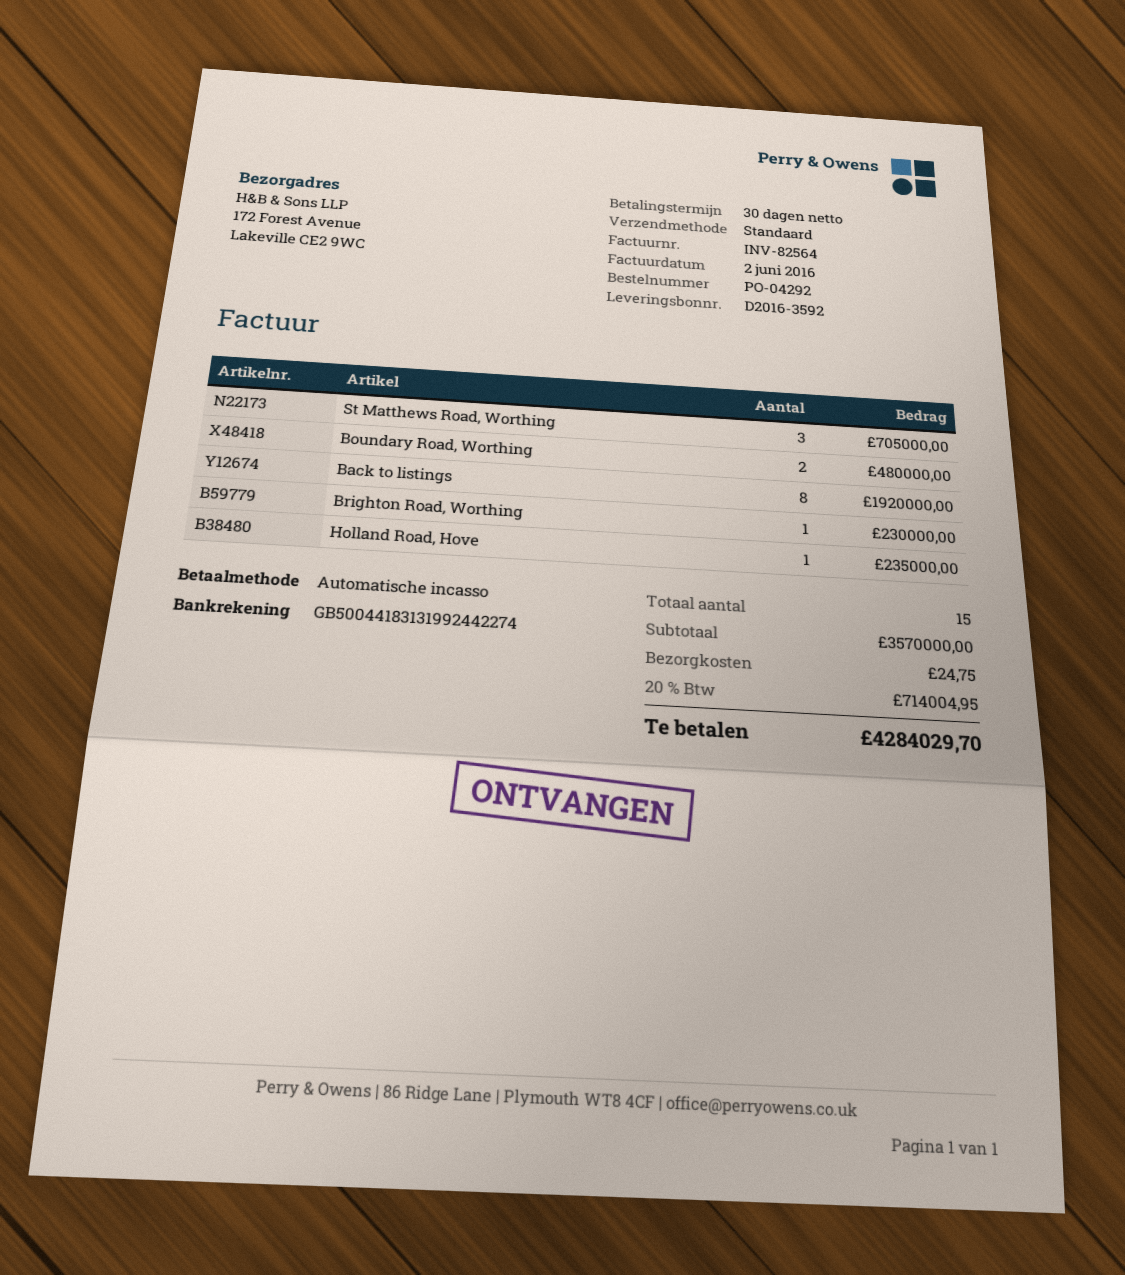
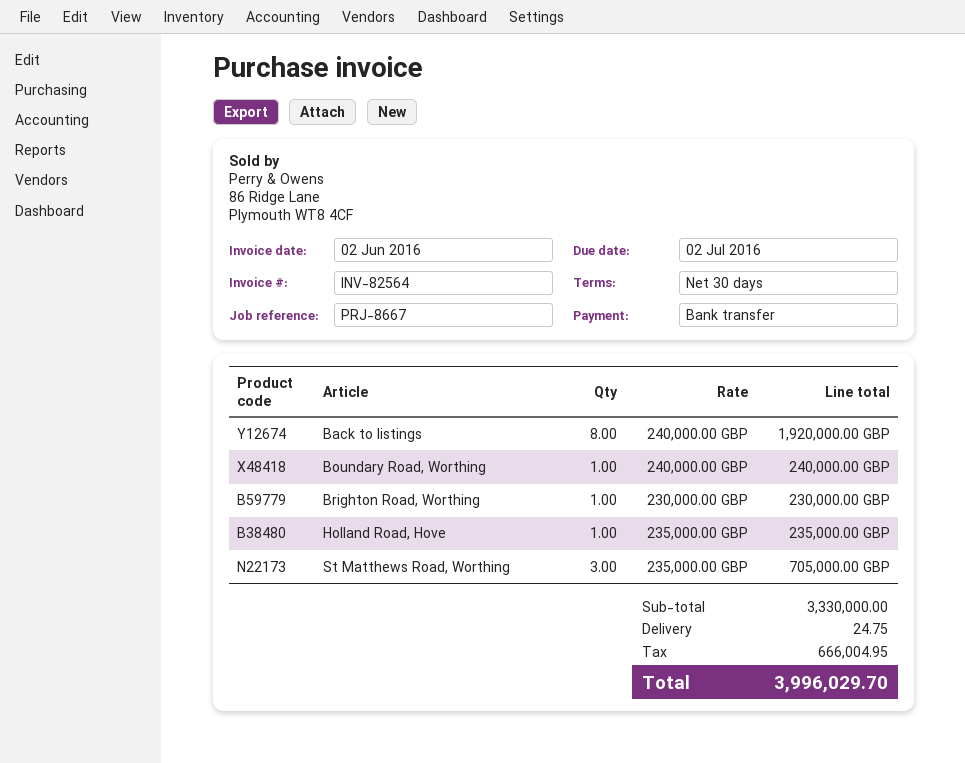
payment method: direct debit -> bank transfer
Boundary Road, Worthing: 2 for 480000.00 -> 1 for 240000.00
subtotal: 3570000.00 -> 3330000.00
tax: 714004.95 -> 666004.95
total: 4284029.70 -> 3996029.70

